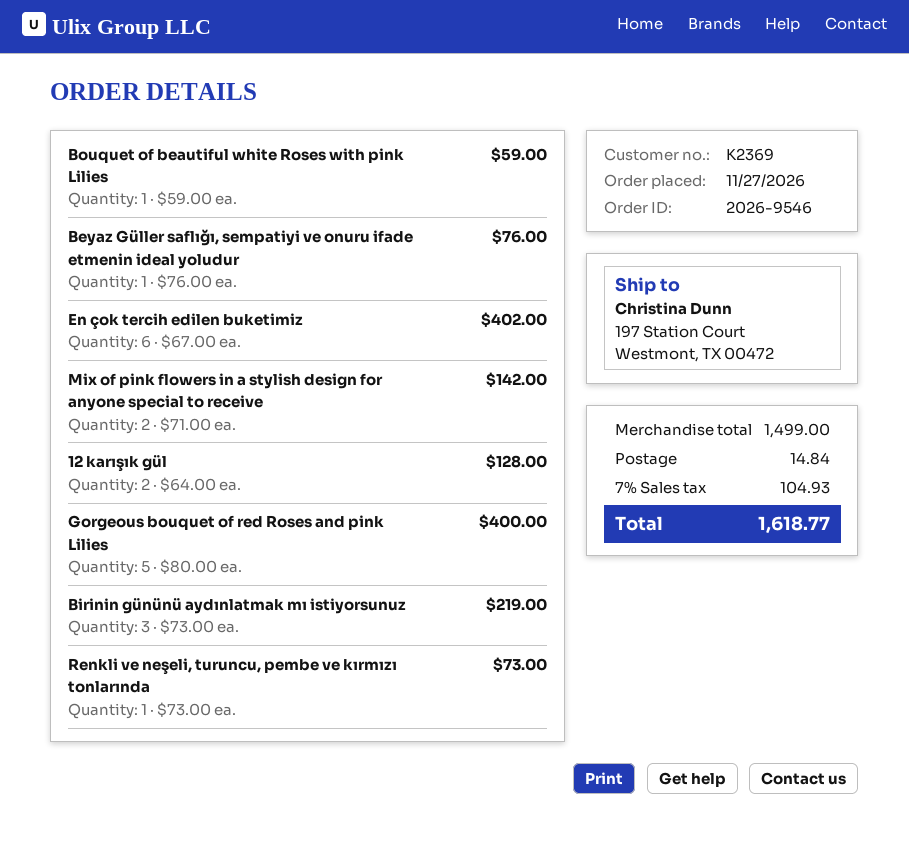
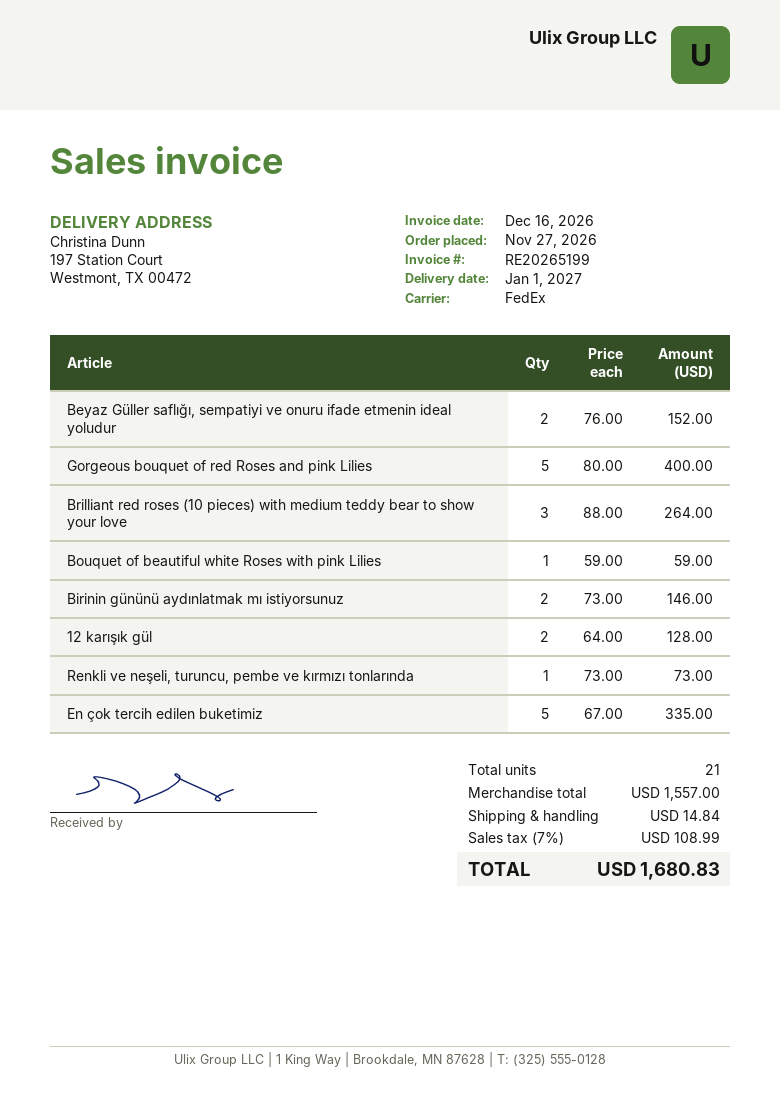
Beyaz Güller saflığı, sempatiyi ve onuru ifade etmenin ideal yoludur: 1 x 76.00 = 76.00 -> 2 x 76.00 = 152.00
En çok tercih edilen buketimiz: 6 x 67.00 = 402.00 -> 5 x 67.00 = 335.00
Mix of pink flowers in a stylish design for anyone special to receive: 2 x 71.00 = 142.00 -> none
Birinin gününü aydınlatmak mı istiyorsunuz: 3 x 73.00 = 219.00 -> 2 x 73.00 = 146.00
Brilliant red roses (10 pieces) with medium teddy bear to show your love: none -> 3 x 88.00 = 264.00
subtotal: 1499.00 -> 1557.00
tax: 7% = 104.93 -> 7% = 108.99
total: 1618.77 -> 1680.83

